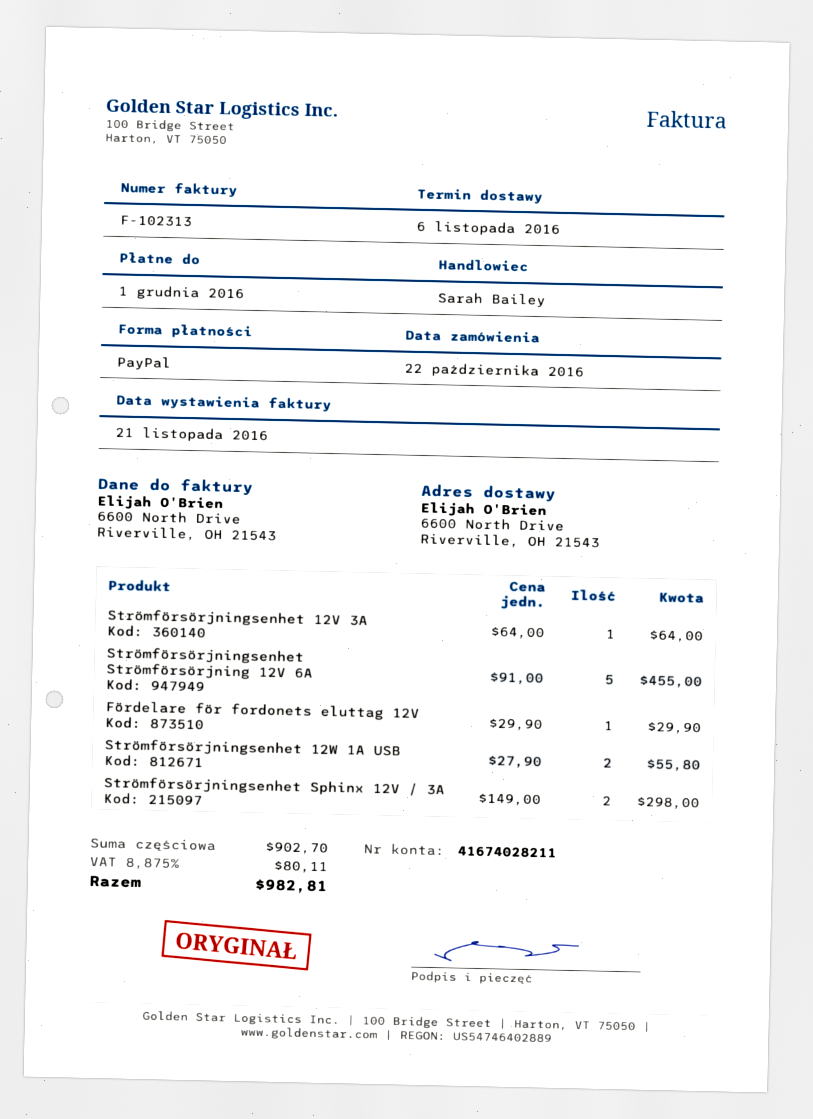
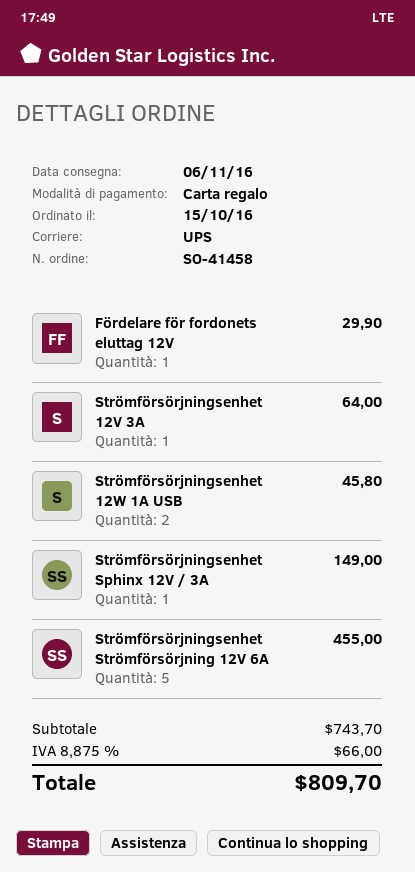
order date: 2016-10-22 -> 2016-10-15
payment method: PayPal -> gift card
Strömförsörjningsenhet 12W 1A USB: 2 for 55.80 -> 2 for 45.80
Strömförsörjningsenhet Sphinx 12V / 3A: 2 for 298.00 -> 1 for 149.00
subtotal: 902.70 -> 743.70
tax: 8.875% = 80.11 -> 8.875% = 66.00
total: 982.81 -> 809.70

